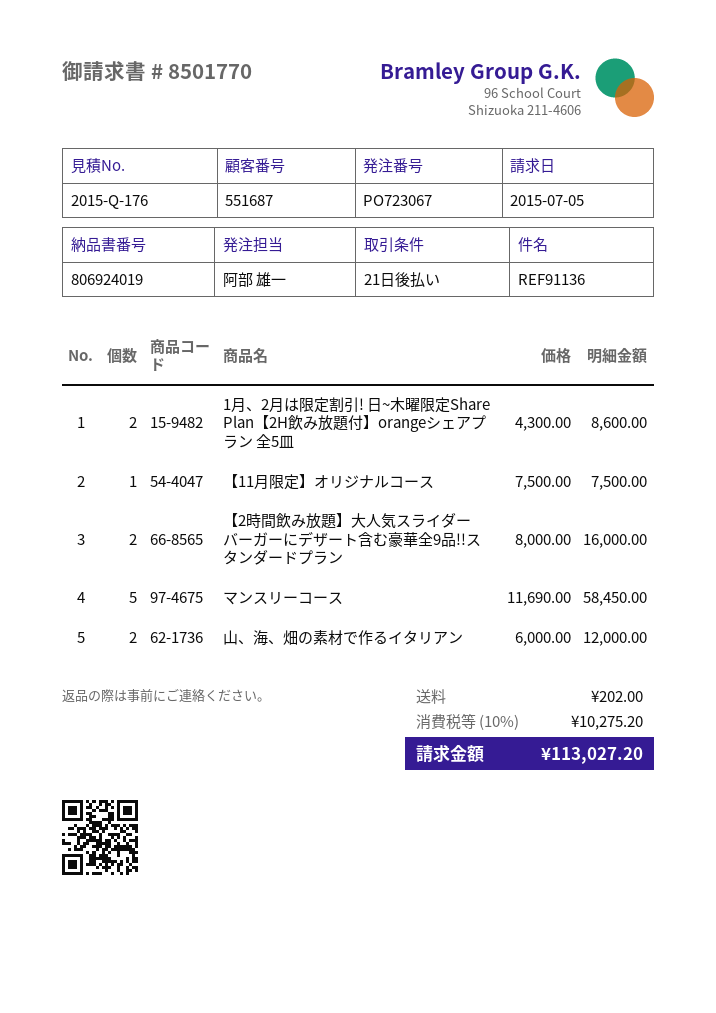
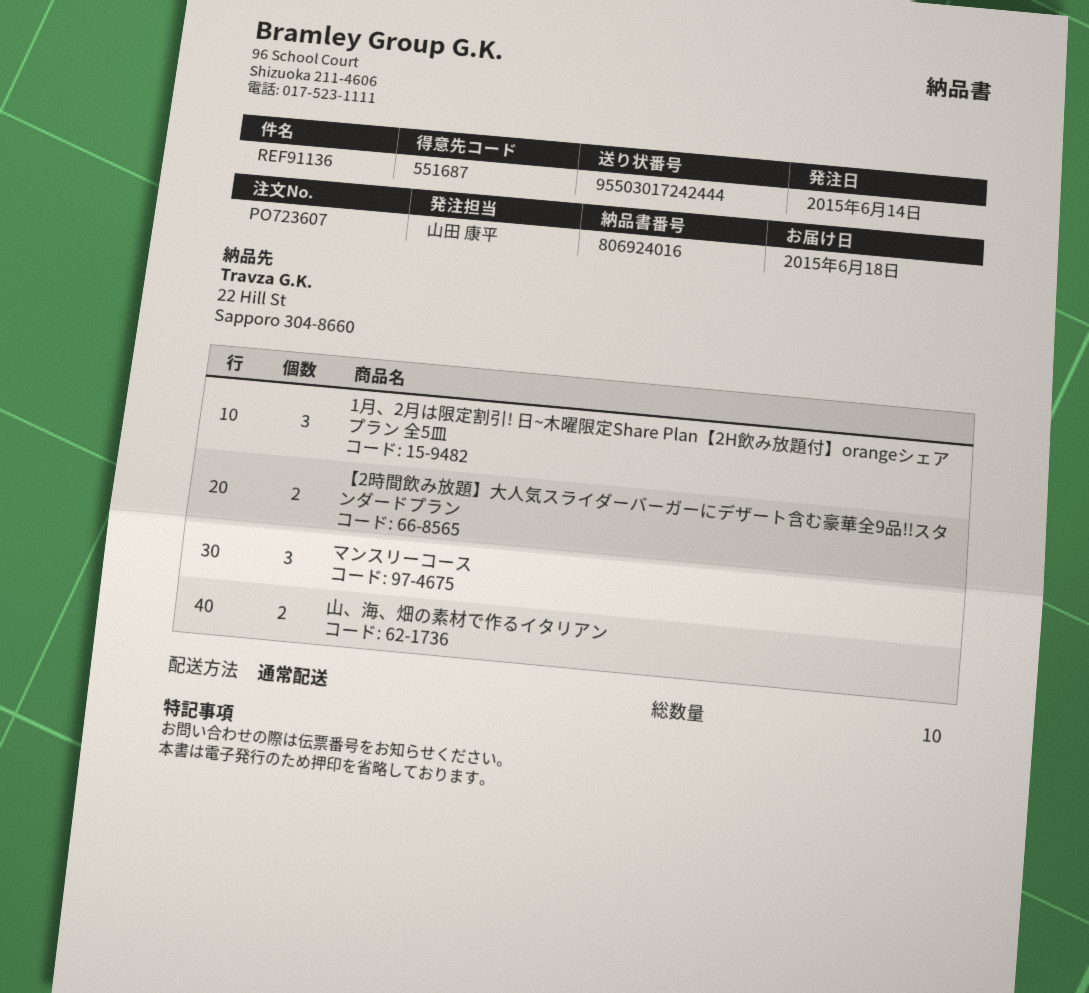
order number: PO723067 -> PO723607
delivery note number: 806924019 -> 806924016
ordered by: 阿部 雄一 -> 山田 康平
1月、2月は限定割引! 日~木曜限定Share Plan【2H飲み放題付】orangeシェアプラン 全5皿: 2 -> 3
【11月限定】オリジナルコース: 1 -> none
マンスリーコース: 5 -> 3

